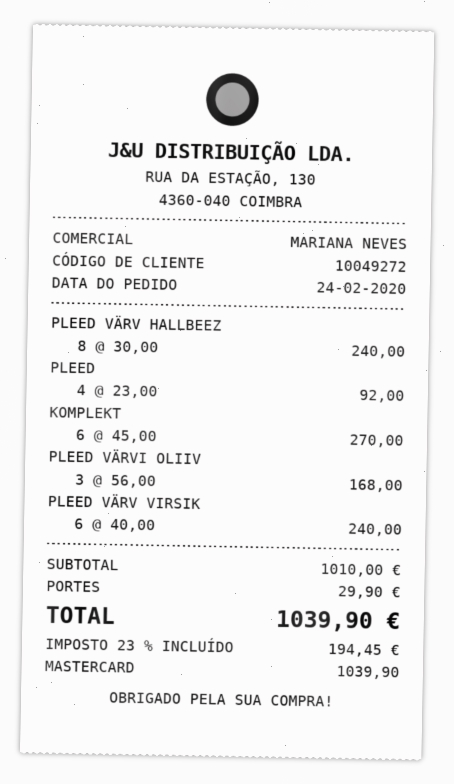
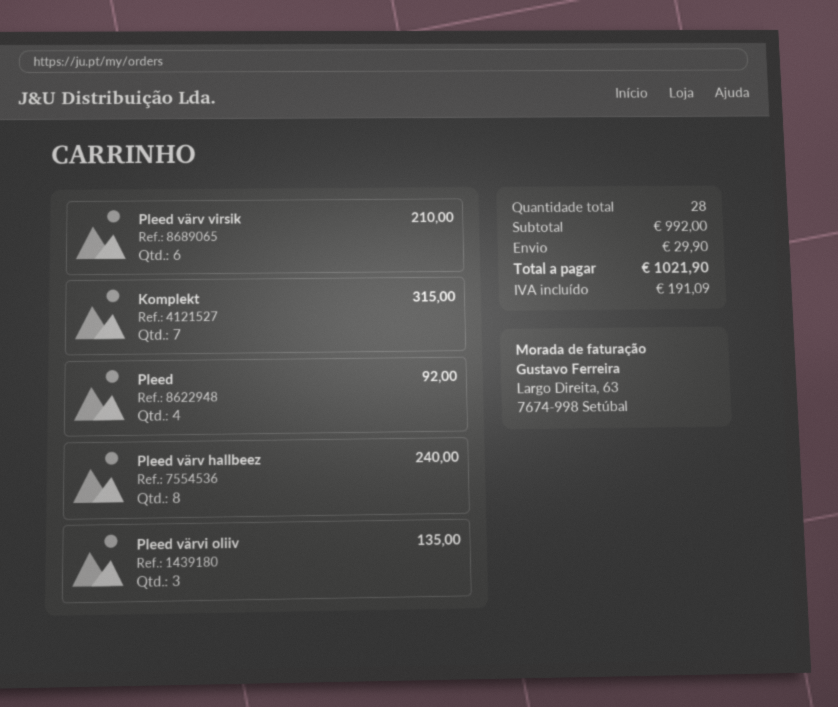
KOMPLEKT: 6 for 270.00 -> 7 for 315.00
PLEED VÄRVI OLIIV: 3 for 168.00 -> 3 for 135.00
PLEED VÄRV VIRSIK: 6 for 240.00 -> 6 for 210.00
subtotal: 1010.00 -> 992.00
tax: 194.45 -> 191.09
total: 1039.90 -> 1021.90

